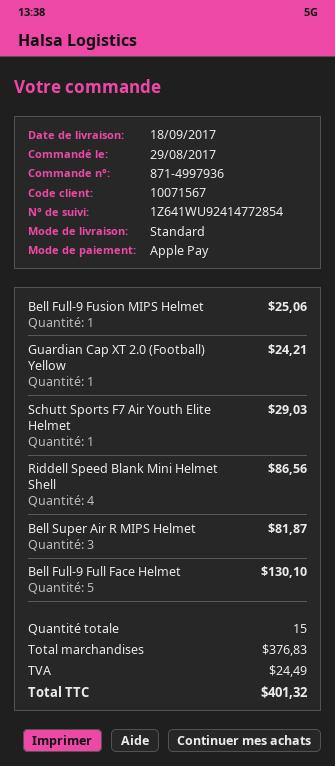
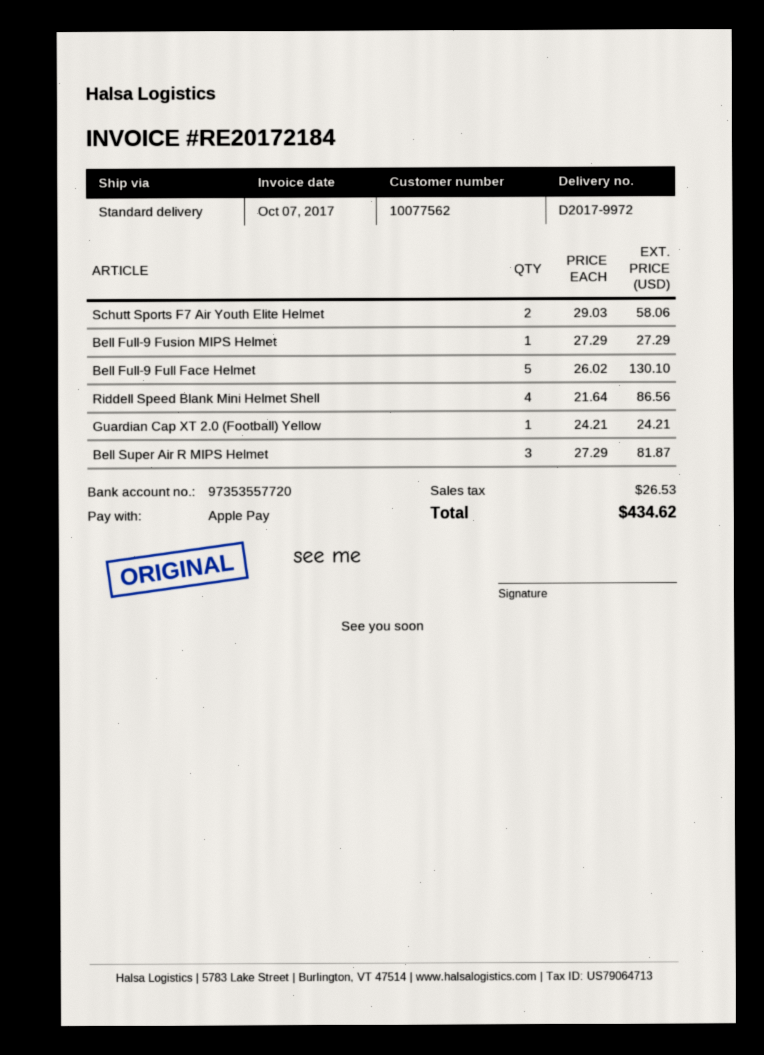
customer number: 10071567 -> 10077562
Bell Full-9 Fusion MIPS Helmet: 1 for 25.06 -> 1 for 27.29
Schutt Sports F7 Air Youth Elite Helmet: 1 for 29.03 -> 2 for 58.06
tax: 24.49 -> 26.53
total: 401.32 -> 434.62

